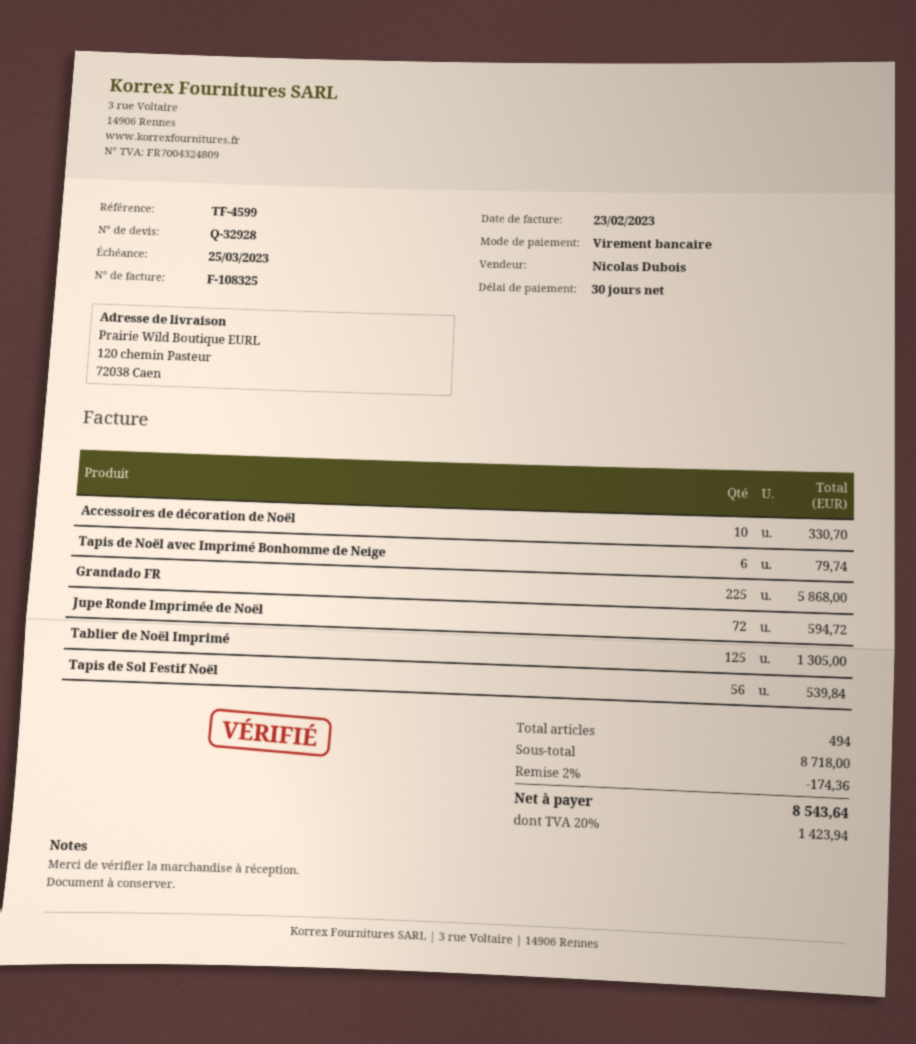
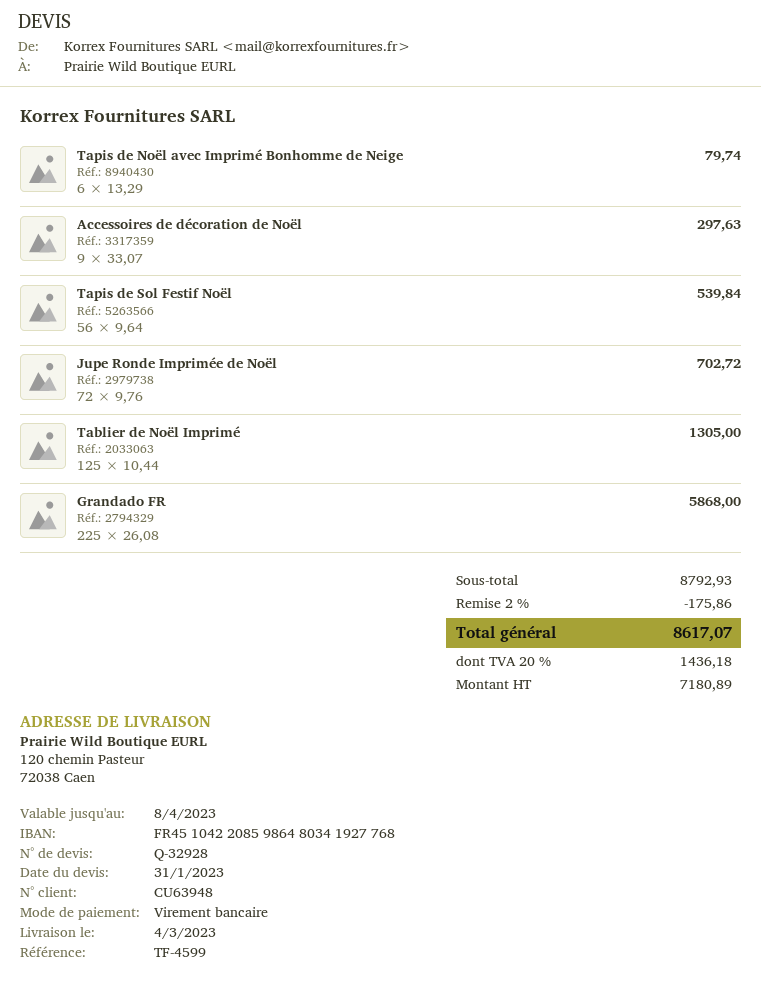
Accessoires de décoration de Noël: 10 for 330.70 -> 9 for 297.63
Jupe Ronde Imprimée de Noël: 72 for 594.72 -> 72 for 702.72
subtotal: 8718.00 -> 8792.93
discount: 2% = 174.36 -> 2% = 175.86
tax: 20% = 1423.94 -> 20% = 1436.18
total: 8543.64 -> 8617.07

